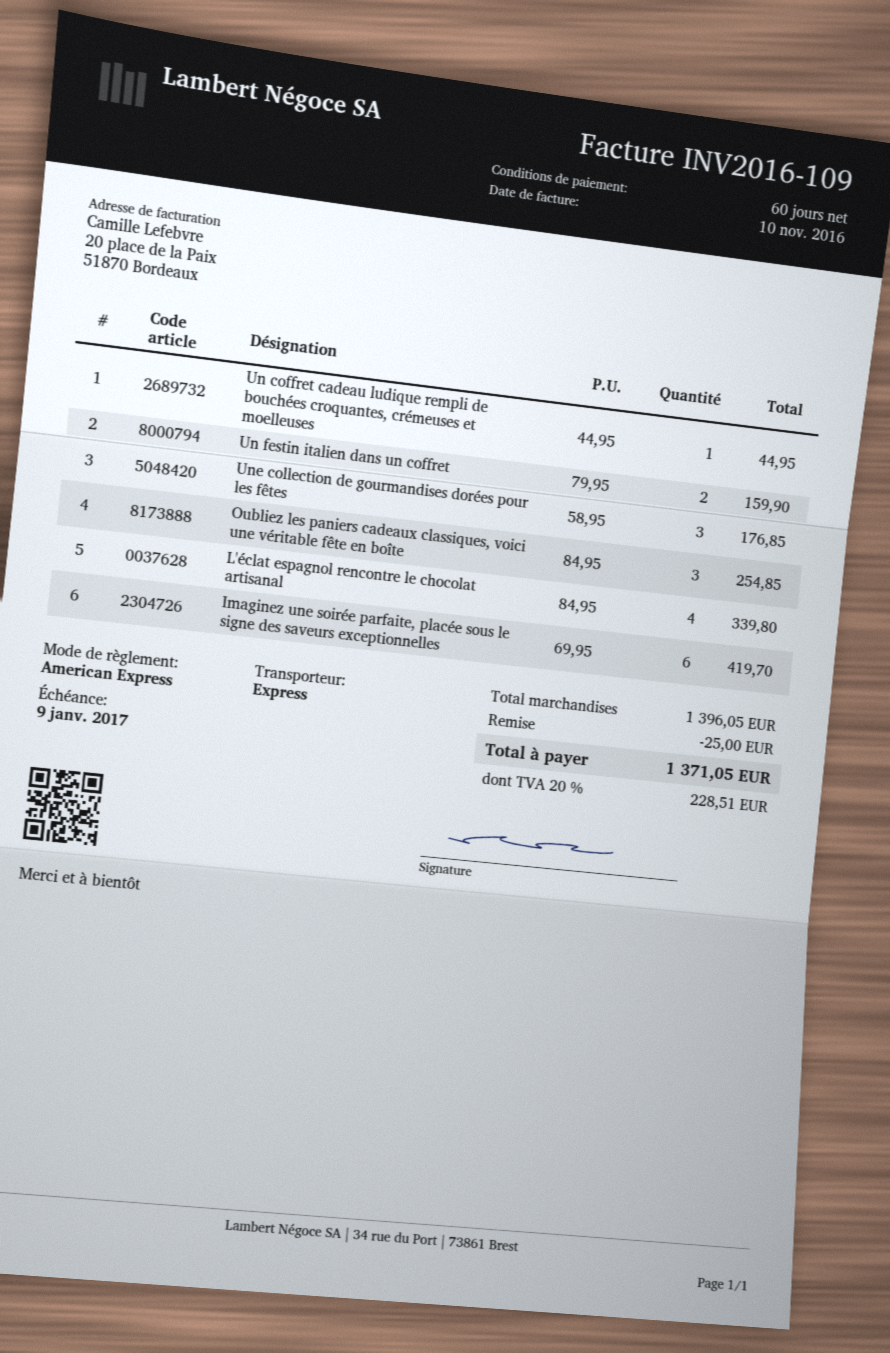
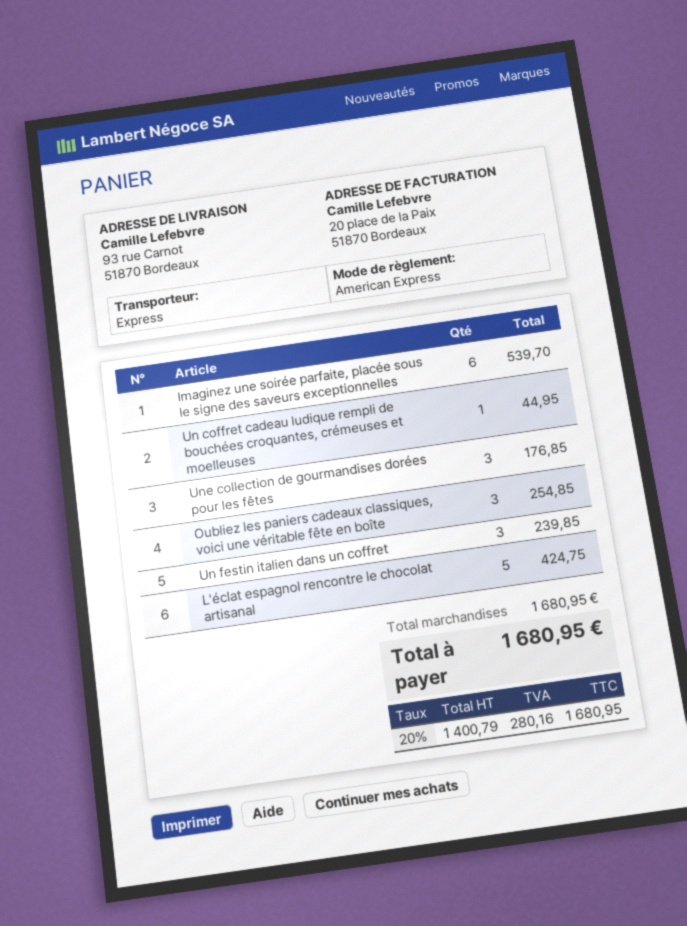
Un festin italien dans un coffret: 2 for 159.90 -> 3 for 239.85
L'éclat espagnol rencontre le chocolat artisanal: 4 for 339.80 -> 5 for 424.75
Imaginez une soirée parfaite, placée sous le signe des saveurs exceptionnelles: 6 for 419.70 -> 6 for 539.70
subtotal: 1396.05 -> 1680.95
discount: 25.00 -> none
tax: 20% = 228.51 -> 20% = 280.16
total: 1371.05 -> 1680.95

